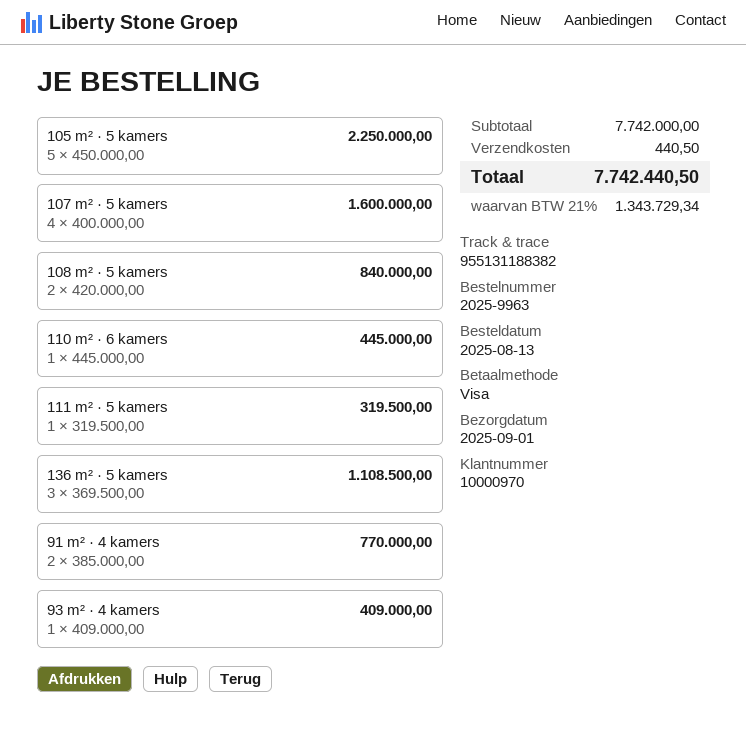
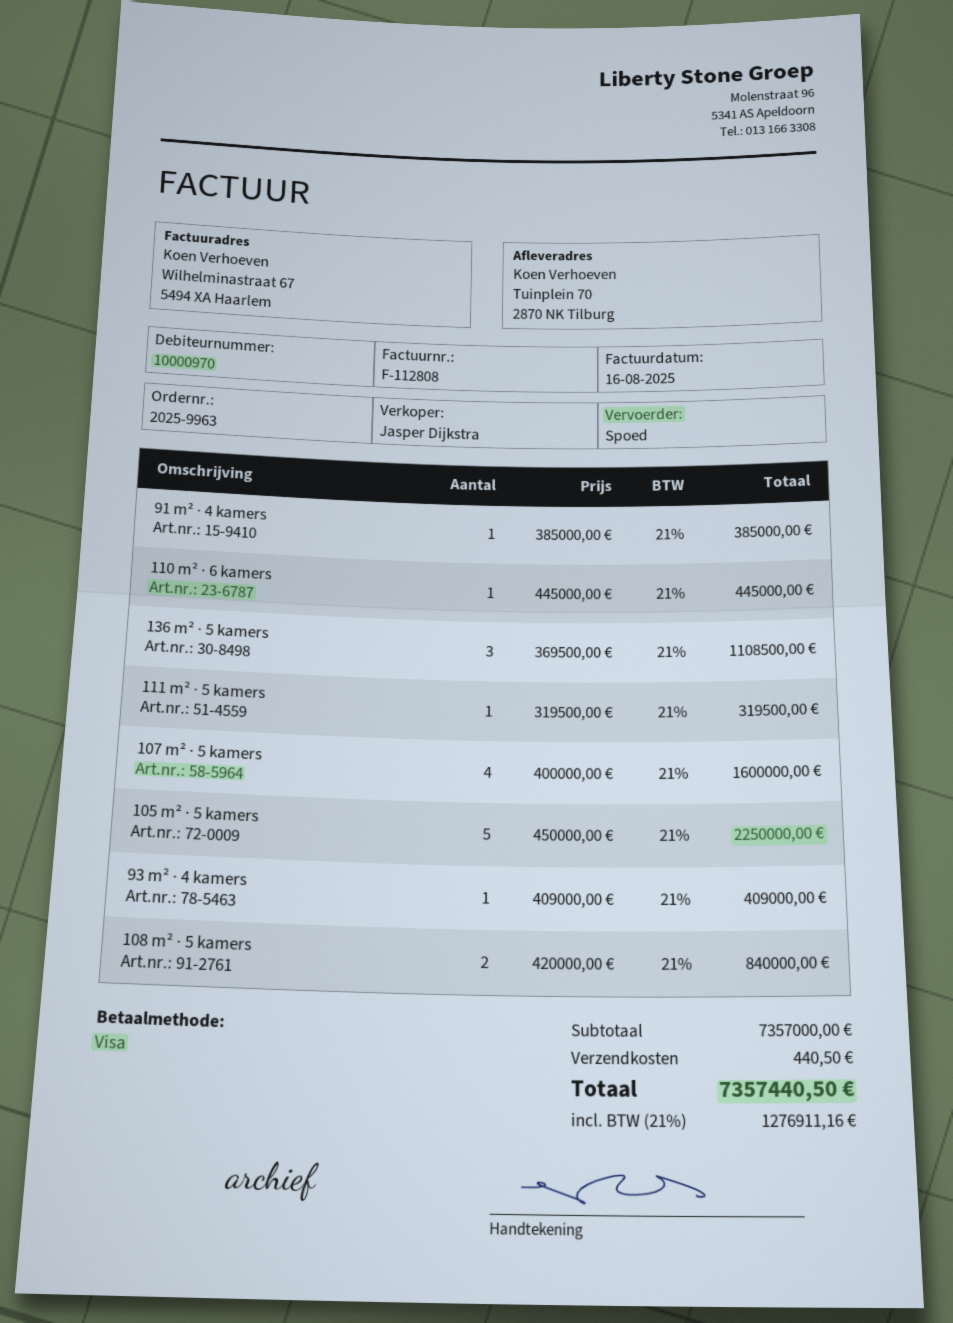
91 m² · 4 kamers: 2 x 385000.00 = 770000.00 -> 1 x 385000.00 = 385000.00
subtotal: 7742000.00 -> 7357000.00
tax: 21% = 1343729.34 -> 21% = 1276911.16
total: 7742440.50 -> 7357440.50

